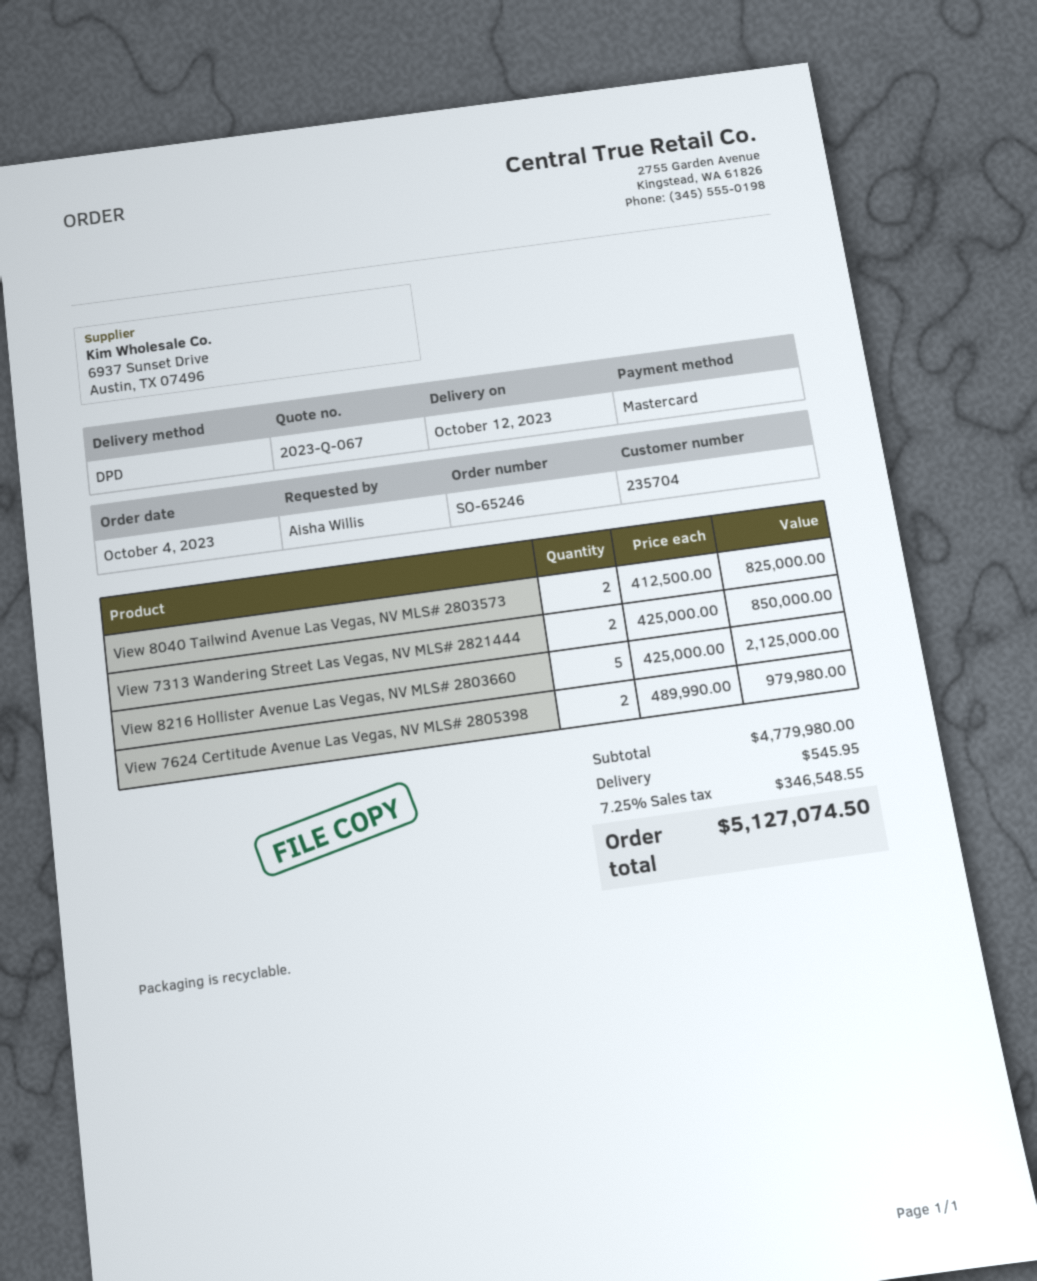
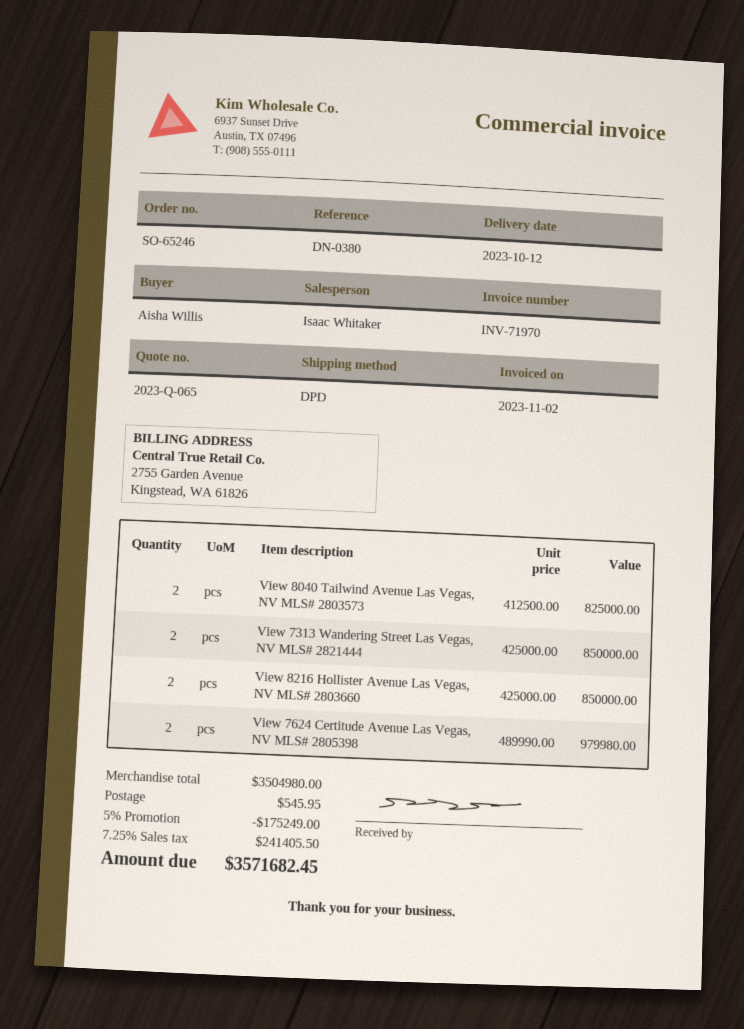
quote number: 2023-Q-067 -> 2023-Q-065
View 8216 Hollister Avenue Las Vegas, NV MLS# 2803660: 5 x 425000.00 = 2125000.00 -> 2 x 425000.00 = 850000.00
subtotal: 4779980.00 -> 3504980.00
discount: none -> 5% = 175249.00
tax: 7.25% = 346548.55 -> 7.25% = 241405.50
total: 5127074.50 -> 3571682.45

